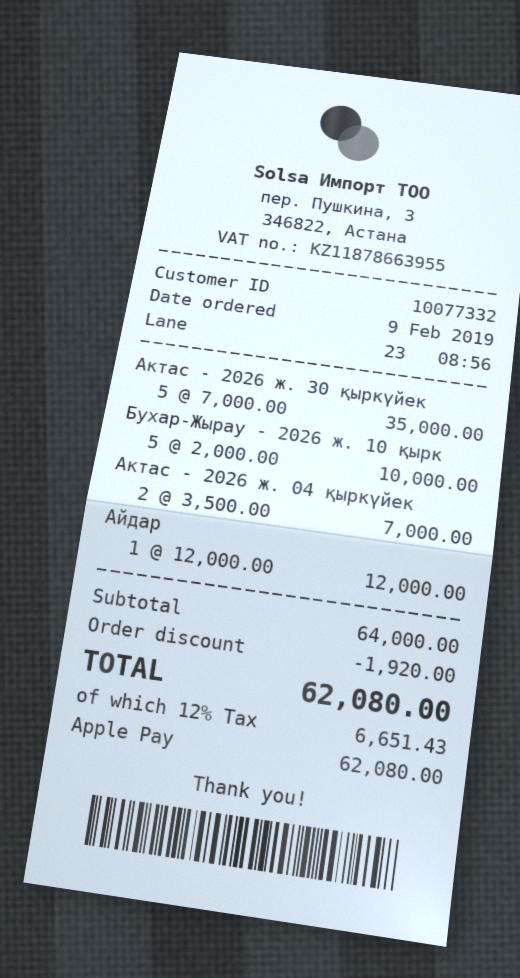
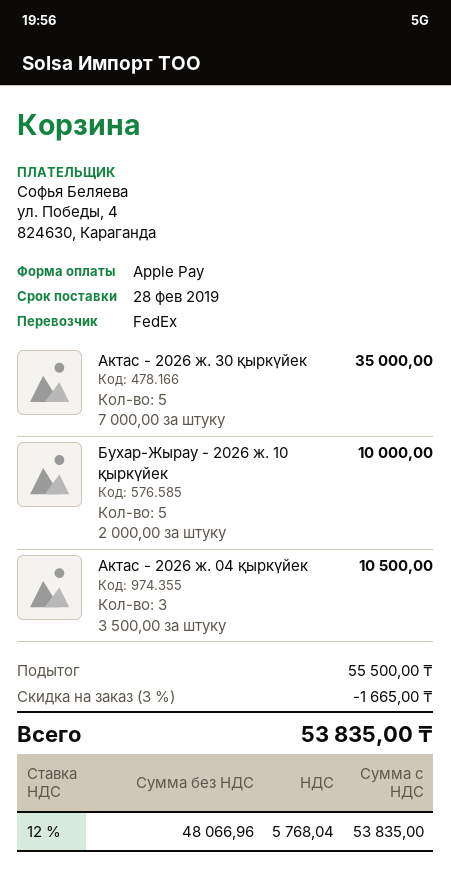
Актас - 2026 ж. 04 қыркүйек: 2 x 3500.00 = 7000.00 -> 3 x 3500.00 = 10500.00
Айдар: 1 x 12000.00 = 12000.00 -> none
subtotal: 64000.00 -> 55500.00
discount: 1920.00 -> 1665.00
tax: 12% = 6651.43 -> 12% = 5768.04
total: 62080.00 -> 53835.00

